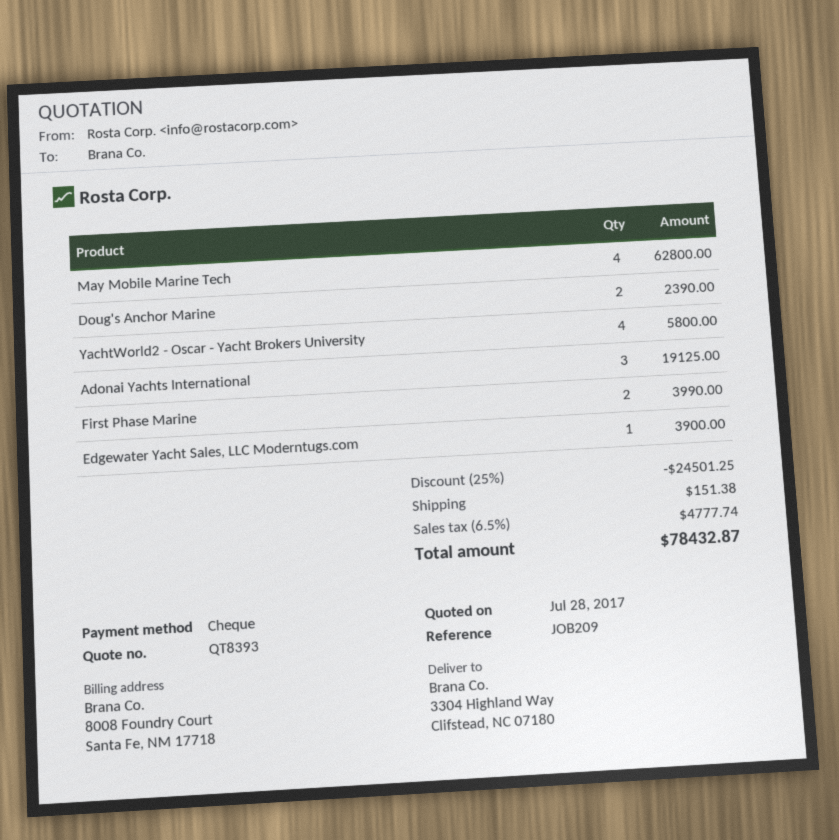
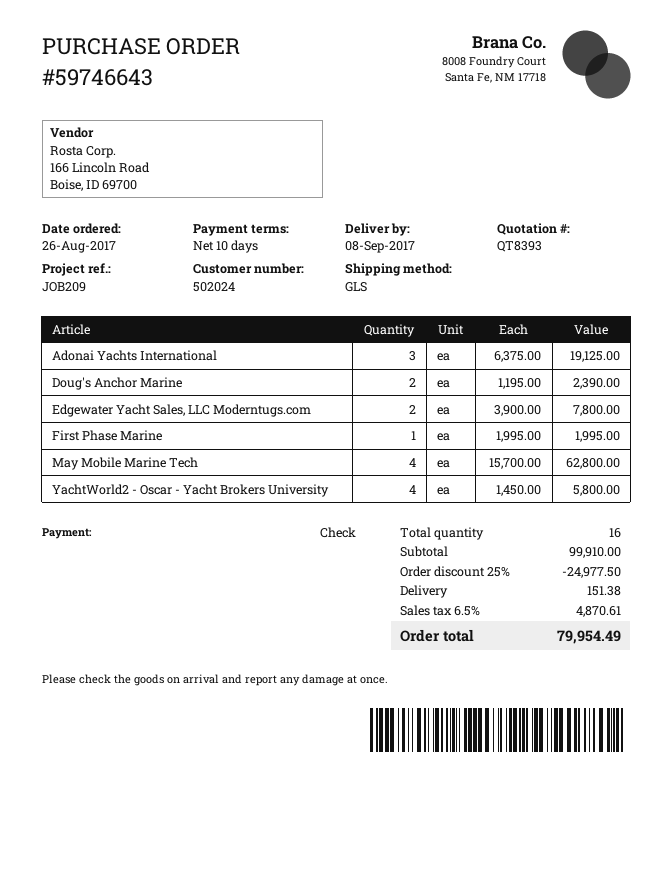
First Phase Marine: 2 for 3990.00 -> 1 for 1995.00
Edgewater Yacht Sales, LLC Moderntugs.com: 1 for 3900.00 -> 2 for 7800.00
discount: 25% = 24501.25 -> 25% = 24977.50
tax: 6.5% = 4777.74 -> 6.5% = 4870.61
total: 78432.87 -> 79954.49

